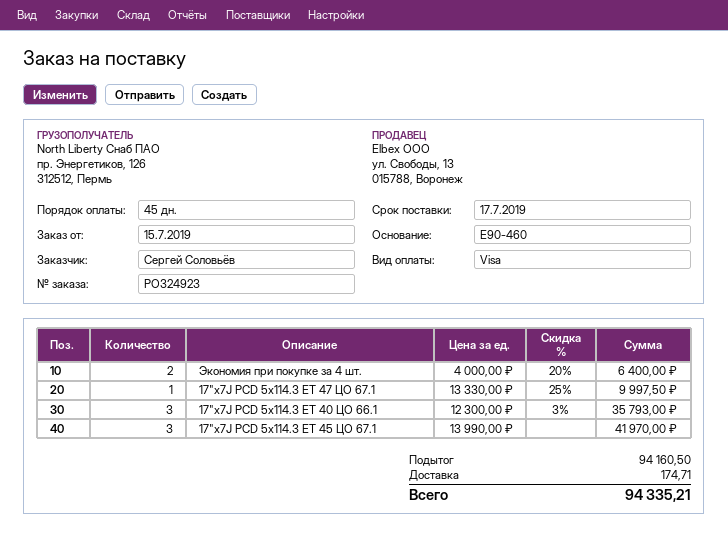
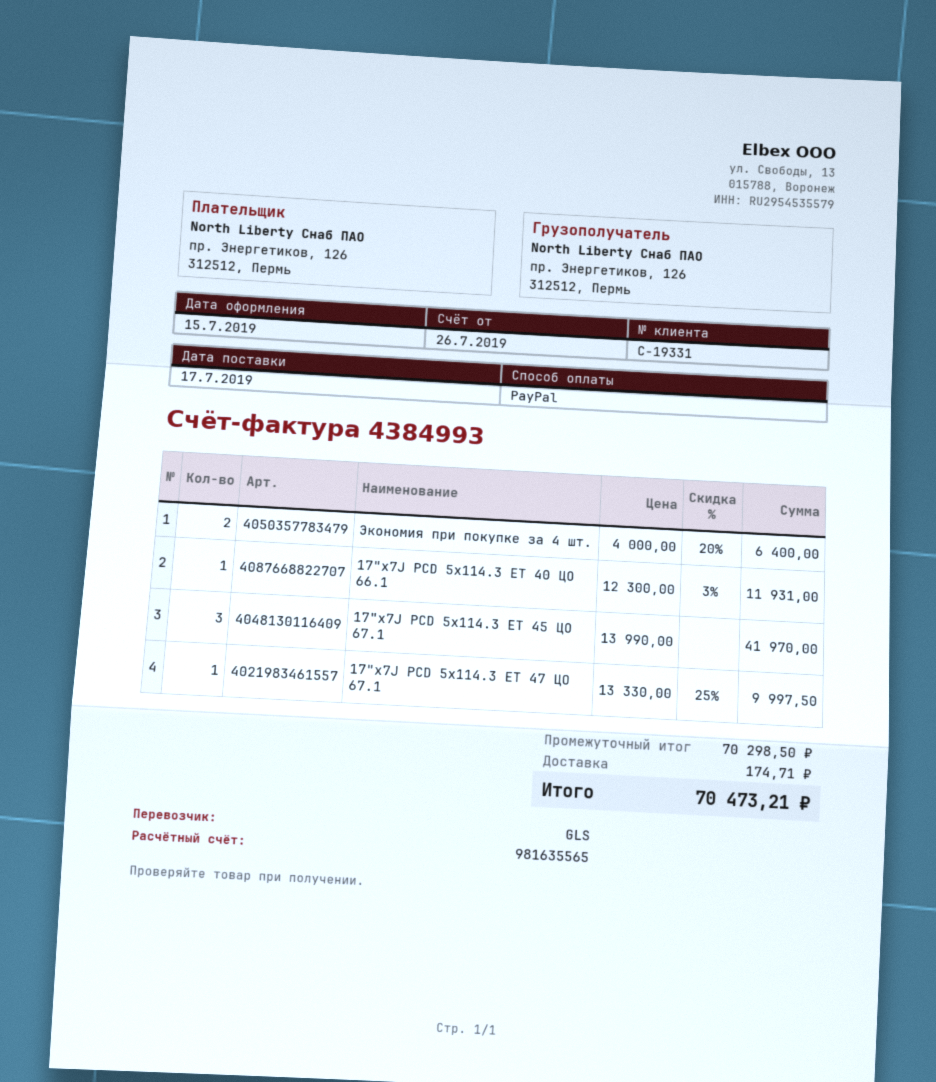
payment method: Visa -> PayPal
17"x7J PCD 5x114.3 ЕТ 40 ЦО 66.1: 3 x 12300.00 - 3% = 35793.00 -> 1 x 12300.00 - 3% = 11931.00
subtotal: 94160.50 -> 70298.50
total: 94335.21 -> 70473.21

